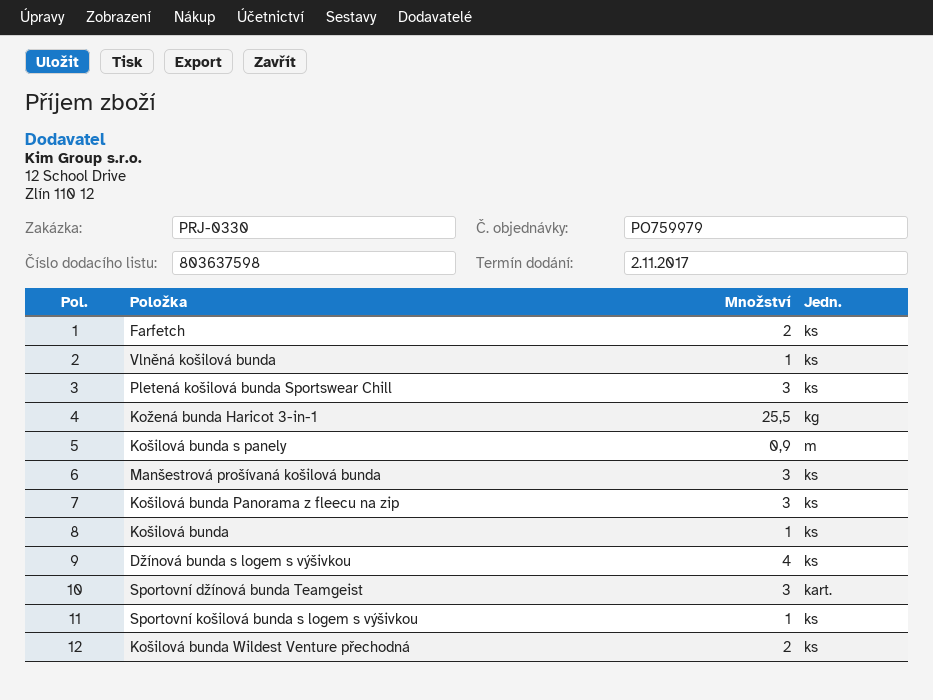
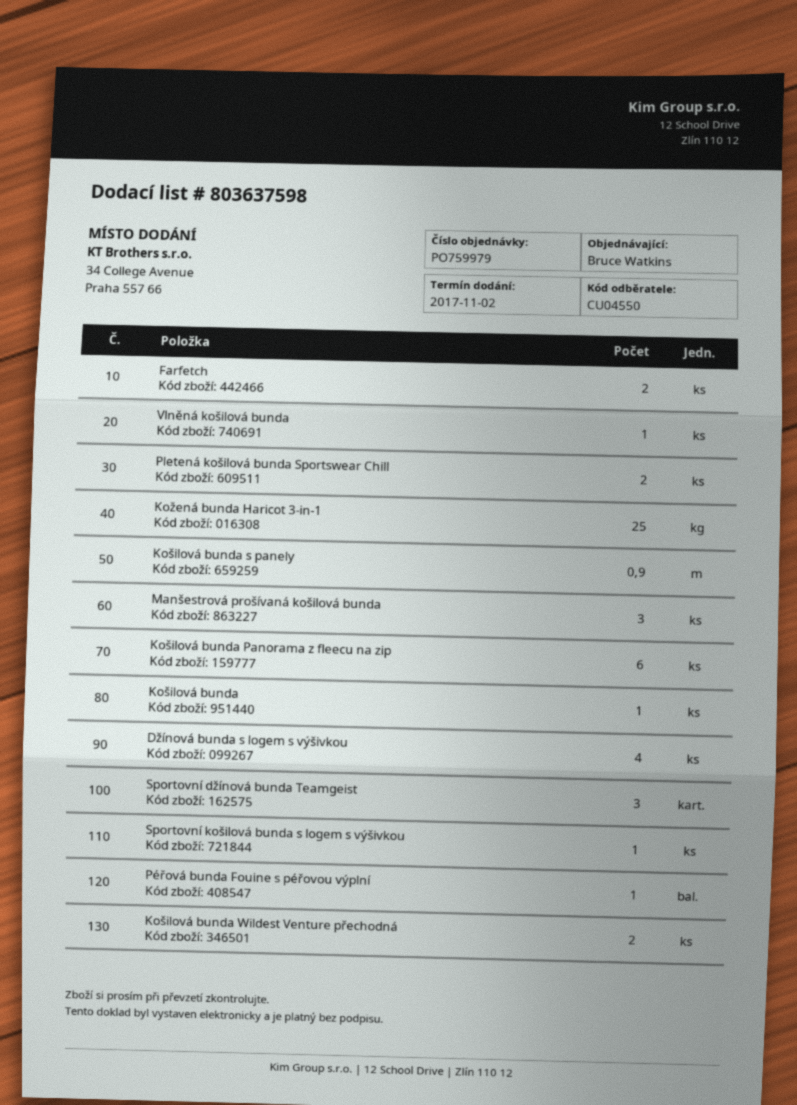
Pletená košilová bunda Sportswear Chill: 3 -> 2
Kožená bunda Haricot 3-in-1: 25.5 -> 25
Košilová bunda Panorama z fleecu na zip: 3 -> 6
Péřová bunda Fouine s péřovou výplní: none -> 1

